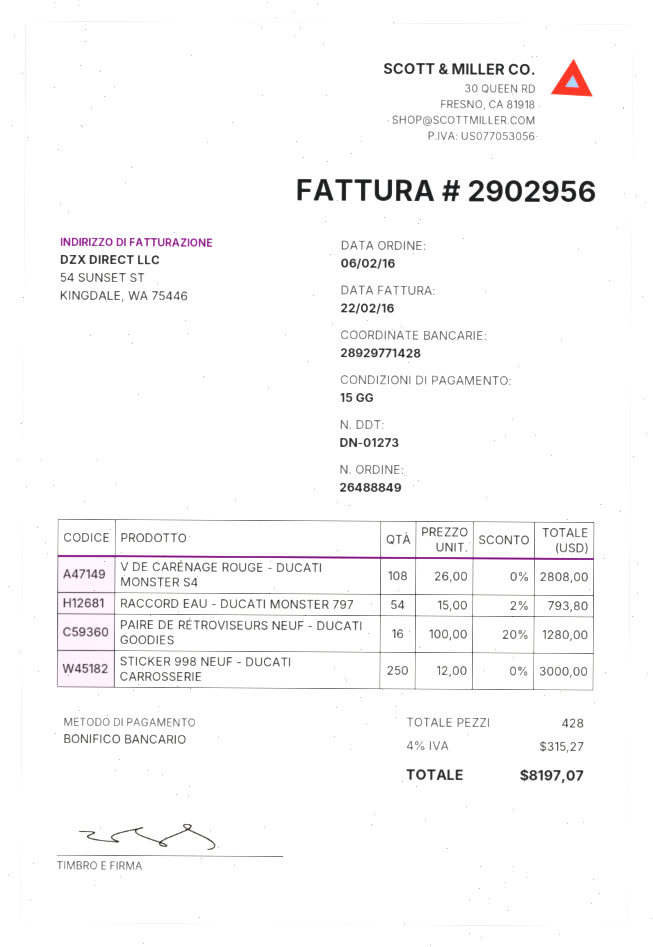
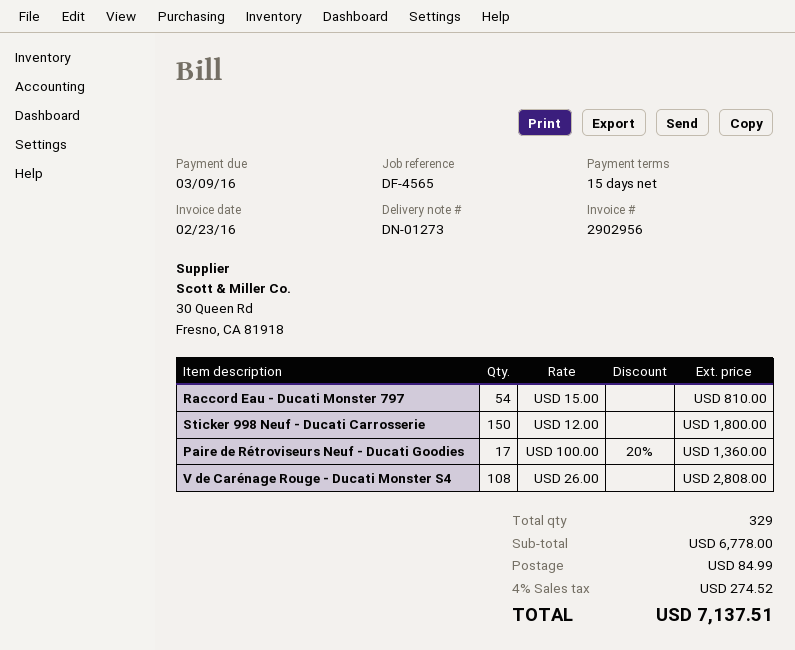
invoice date: 2016-02-22 -> 2016-02-23
RACCORD EAU - DUCATI MONSTER 797: 54 x 15.00 - 2% = 793.80 -> 54 x 15.00 = 810.00
PAIRE DE RÉTROVISEURS NEUF - DUCATI GOODIES: 16 x 100.00 - 20% = 1280.00 -> 17 x 100.00 - 20% = 1360.00
STICKER 998 NEUF - DUCATI CARROSSERIE: 250 x 12.00 = 3000.00 -> 150 x 12.00 = 1800.00
total quantity: 428 -> 329
shipping: none -> 84.99
tax: 4% = 315.27 -> 4% = 274.52
total: 8197.07 -> 7137.51

